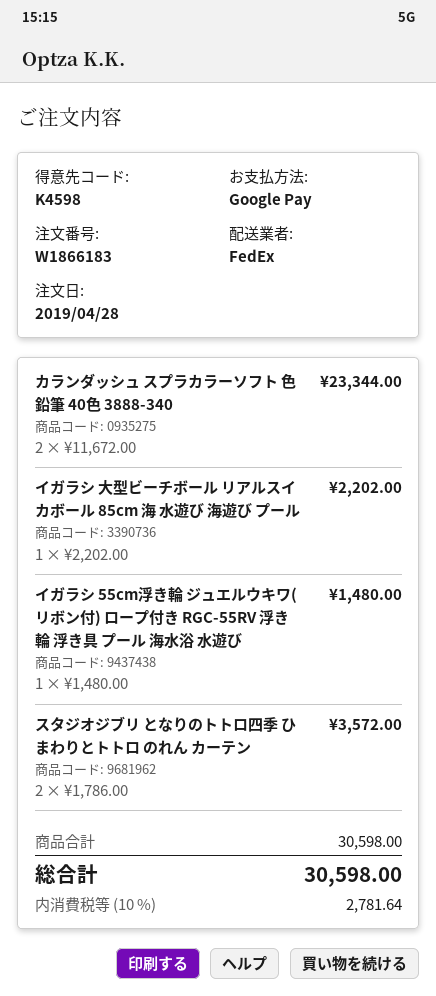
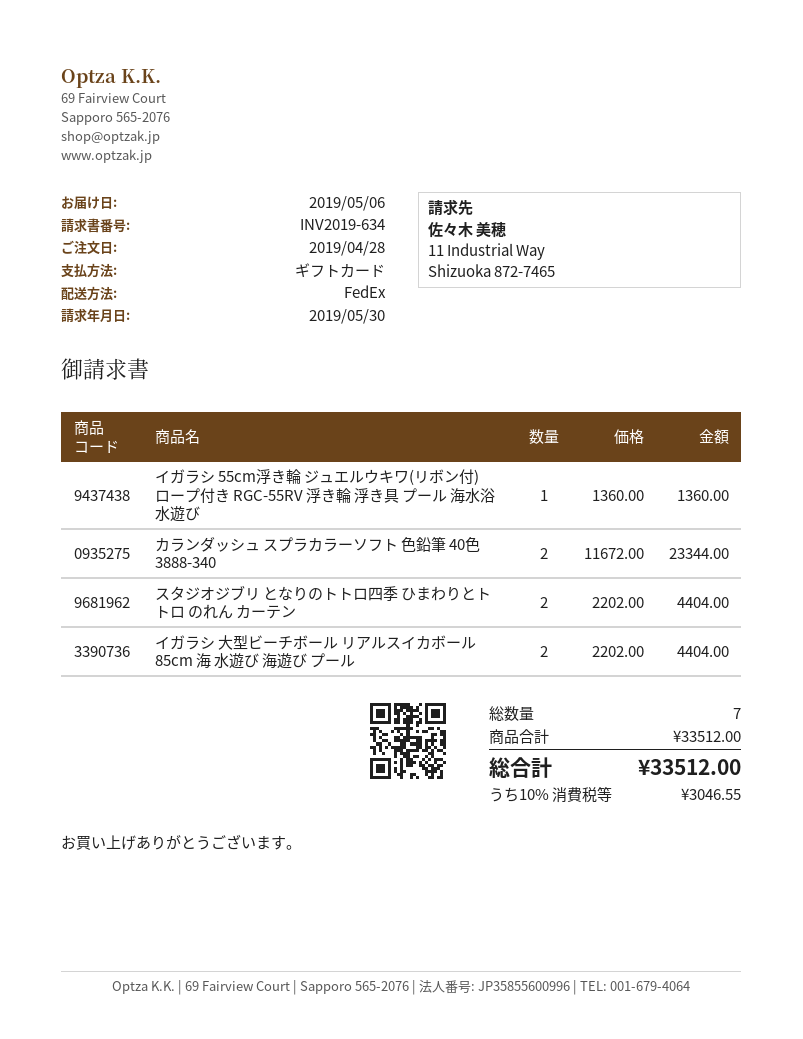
payment method: Google Pay -> gift card
イガラシ 大型ビーチボール リアルスイカボール 85cm 海 水遊び 海遊び プール: 1 x 2202.00 = 2202.00 -> 2 x 2202.00 = 4404.00
イガラシ 55cm浮き輪 ジュエルウキワ(リボン付) ロープ付き RGC-55RV 浮き輪 浮き具 プール 海水浴 水遊び: 1 x 1480.00 = 1480.00 -> 1 x 1360.00 = 1360.00
スタジオジブリ となりのトトロ四季 ひまわりとトトロ のれん カーテン: 2 x 1786.00 = 3572.00 -> 2 x 2202.00 = 4404.00
subtotal: 30598.00 -> 33512.00
tax: 10% = 2781.64 -> 10% = 3046.55
total: 30598.00 -> 33512.00

